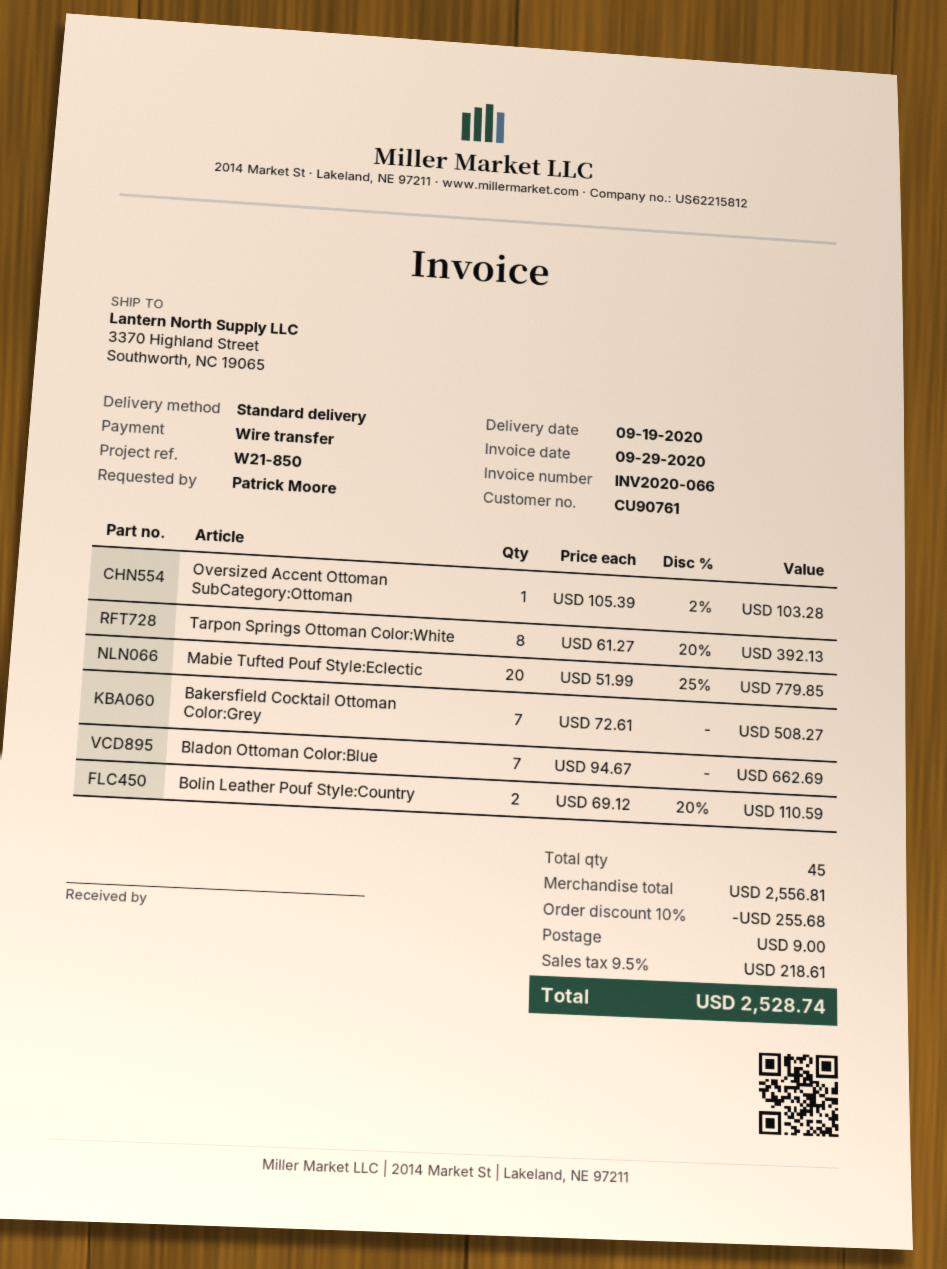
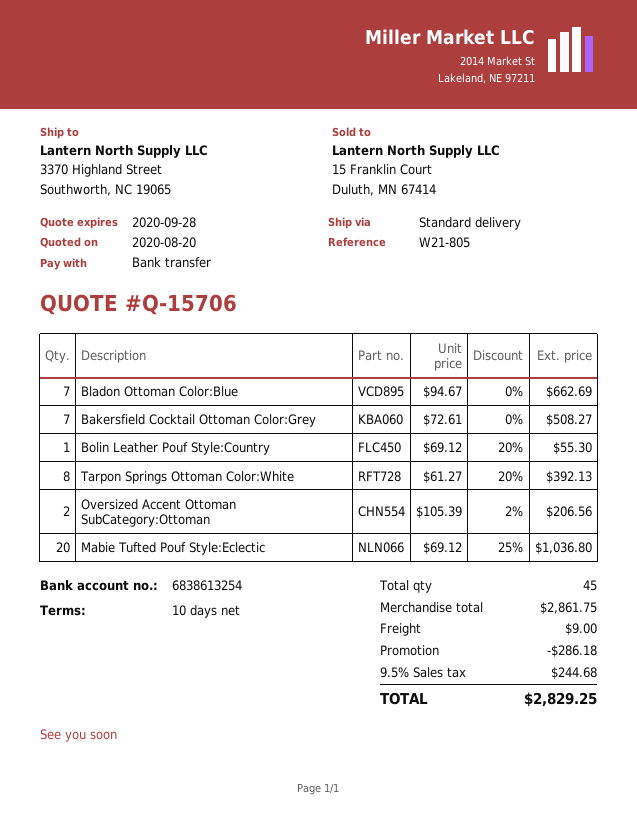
reference: W21-850 -> W21-805
Oversized Accent Ottoman SubCategory:Ottoman: 1 x 105.39 - 2% = 103.28 -> 2 x 105.39 - 2% = 206.56
Mabie Tufted Pouf Style:Eclectic: 20 x 51.99 - 25% = 779.85 -> 20 x 69.12 - 25% = 1036.80
Bolin Leather Pouf Style:Country: 2 x 69.12 - 20% = 110.59 -> 1 x 69.12 - 20% = 55.30
subtotal: 2556.81 -> 2861.75
discount: 255.68 -> 286.18
tax: 9.5% = 218.61 -> 9.5% = 244.68
total: 2528.74 -> 2829.25

